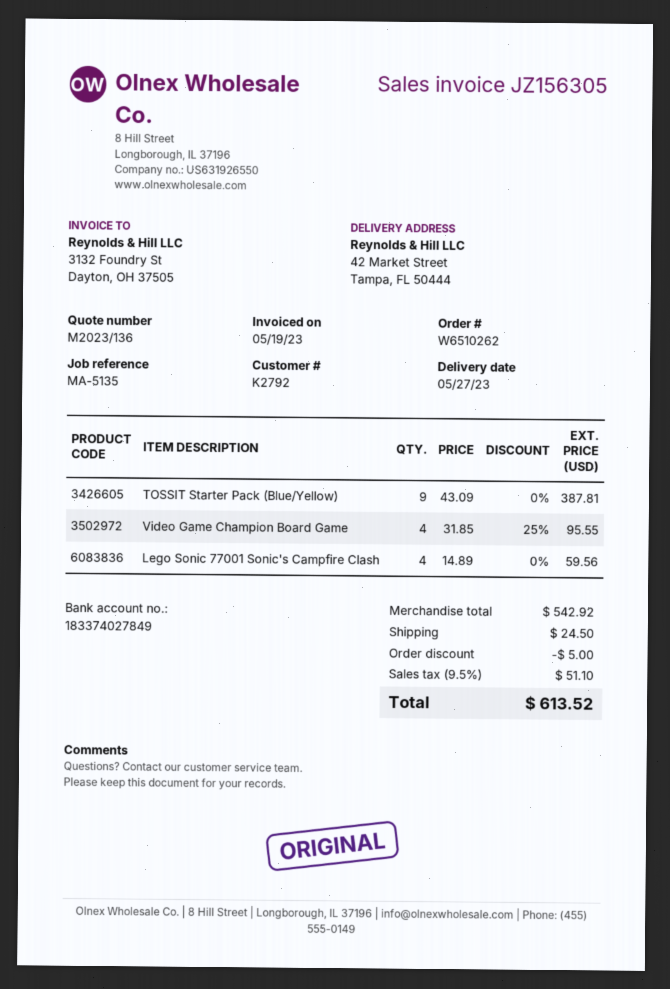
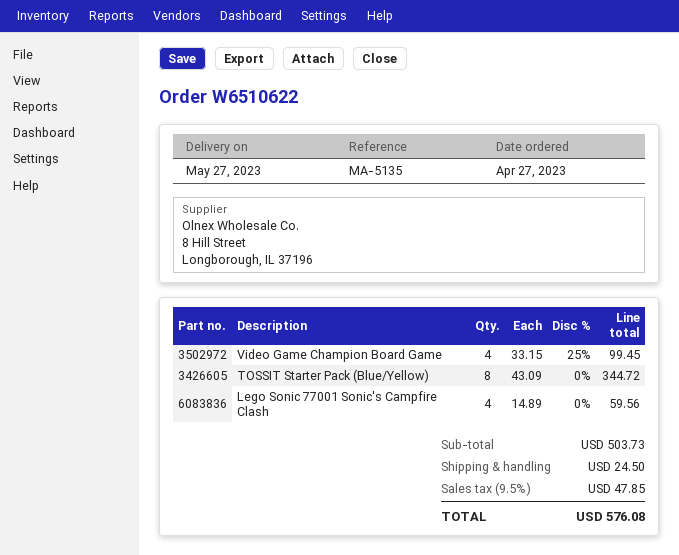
order number: W6510262 -> W6510622
TOSSIT Starter Pack (Blue/Yellow): 9 x 43.09 = 387.81 -> 8 x 43.09 = 344.72
Video Game Champion Board Game: 4 x 31.85 - 25% = 95.55 -> 4 x 33.15 - 25% = 99.45
subtotal: 542.92 -> 503.73
discount: 5.00 -> none
tax: 9.5% = 51.10 -> 9.5% = 47.85
total: 613.52 -> 576.08

